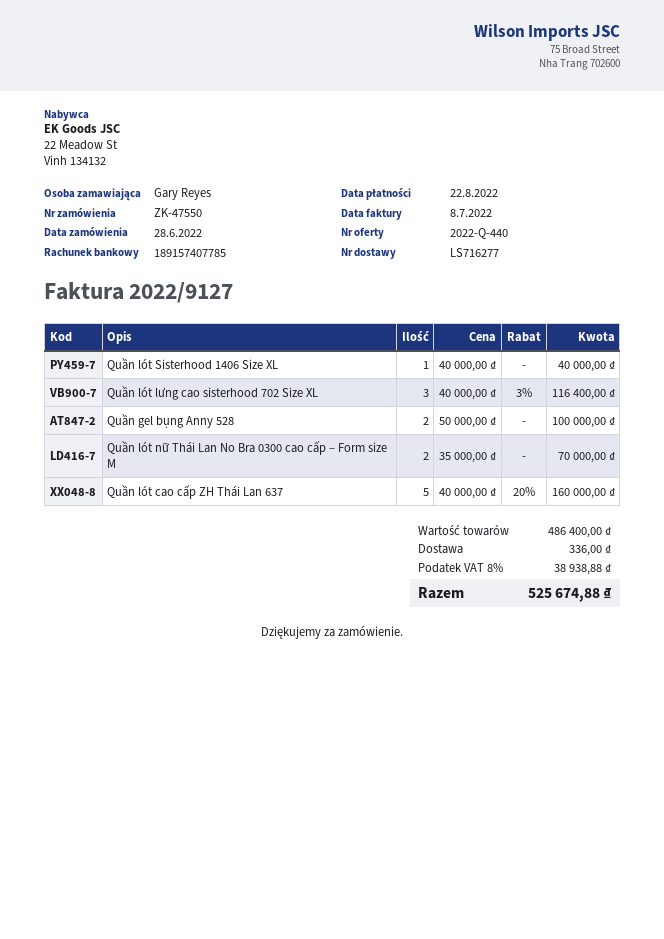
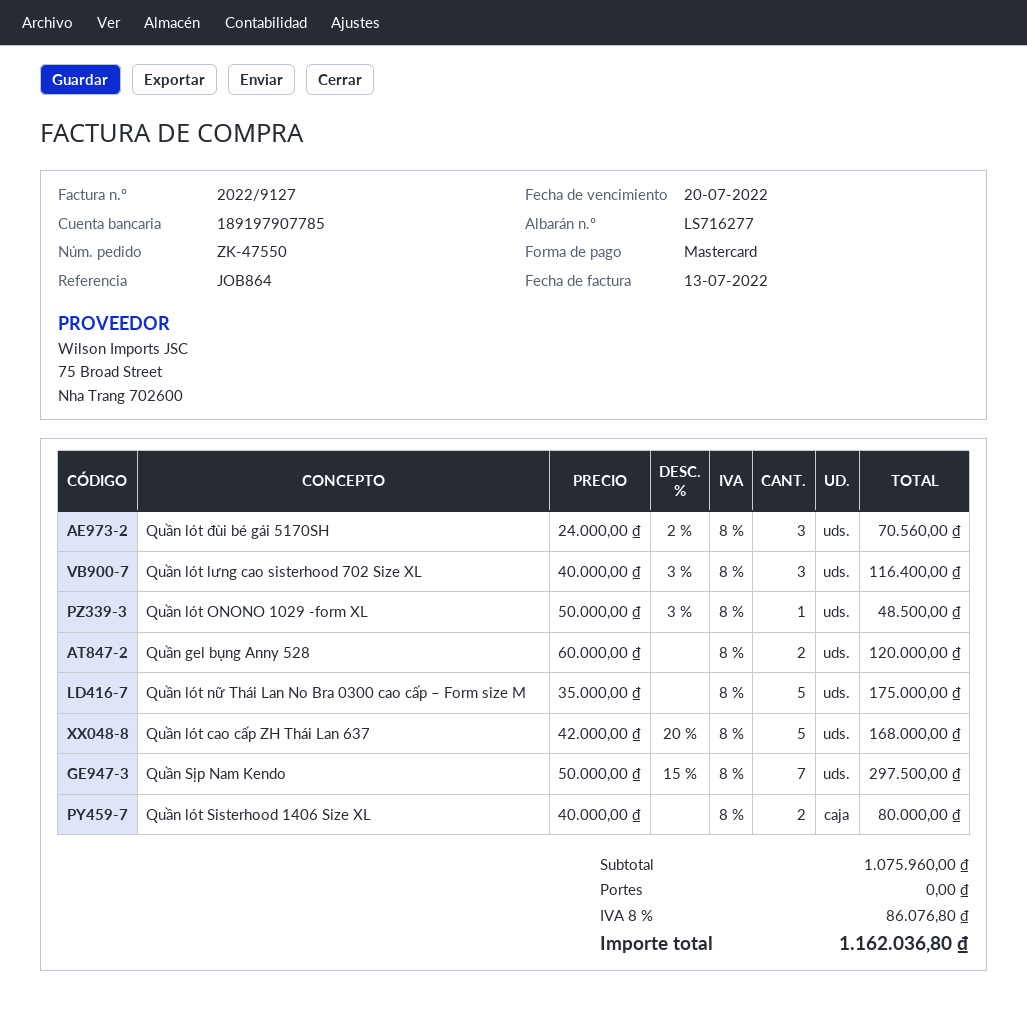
invoice date: 2022-07-08 -> 2022-07-13
due date: 2022-08-22 -> 2022-07-20
bank account: 189157407785 -> 189197907785
Quần lót Sisterhood 1406 Size XL: 1 x 40000.00 = 40000.00 -> 2 x 40000.00 = 80000.00
Quần gel bụng Anny 528: 2 x 50000.00 = 100000.00 -> 2 x 60000.00 = 120000.00
Quần lót nữ Thái Lan No Bra 0300 cao cấp – Form size M: 2 x 35000.00 = 70000.00 -> 5 x 35000.00 = 175000.00
Quần lót cao cấp ZH Thái Lan 637: 5 x 40000.00 - 20% = 160000.00 -> 5 x 42000.00 - 20% = 168000.00
Quần lót đùi bé gái 5170SH: none -> 3 x 24000.00 - 2% = 70560.00
Quần lót ONONO 1029 -form XL: none -> 1 x 50000.00 - 3% = 48500.00
Quần Sịp Nam Kendo: none -> 7 x 50000.00 - 15% = 297500.00
subtotal: 486400.00 -> 1075960.00
shipping: 336.00 -> 0.00
tax: 8% = 38938.88 -> 8% = 86076.80
total: 525674.88 -> 1162036.80

